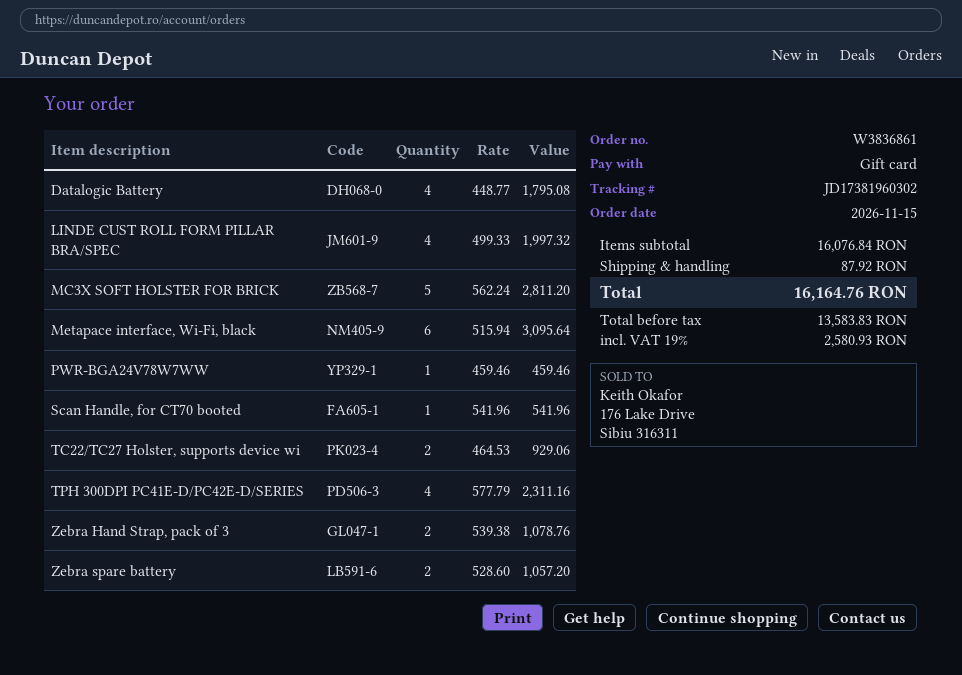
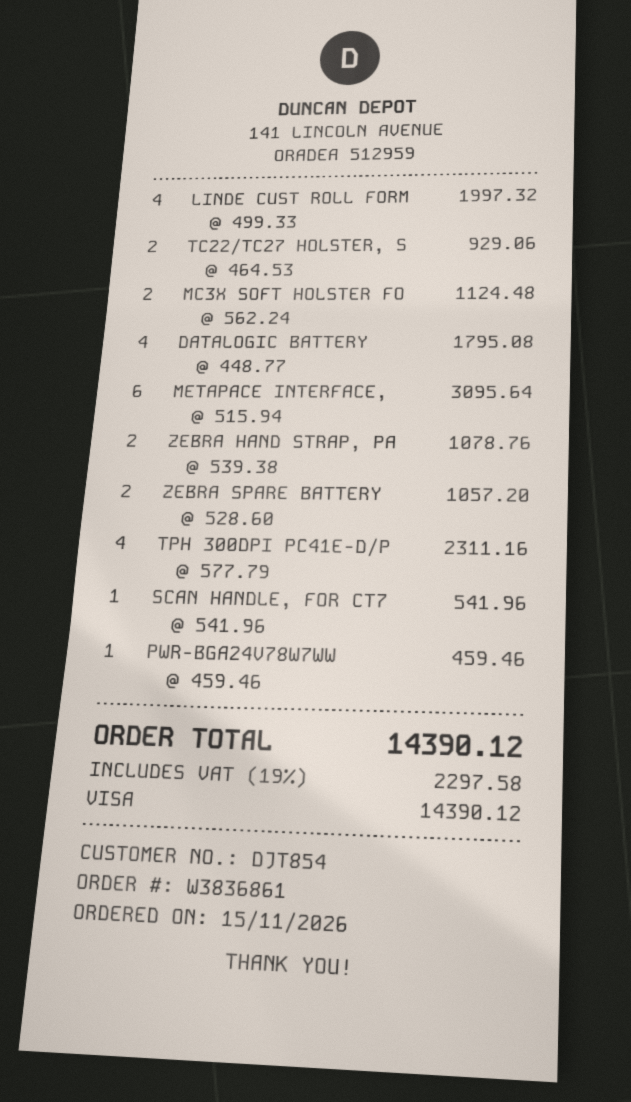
payment method: gift card -> Visa
MC3X SOFT HOLSTER FOR BRICK: 5 x 562.24 = 2811.20 -> 2 x 562.24 = 1124.48
shipping: 87.92 -> none
tax: 19% = 2580.93 -> 19% = 2297.58
total: 16164.76 -> 14390.12

